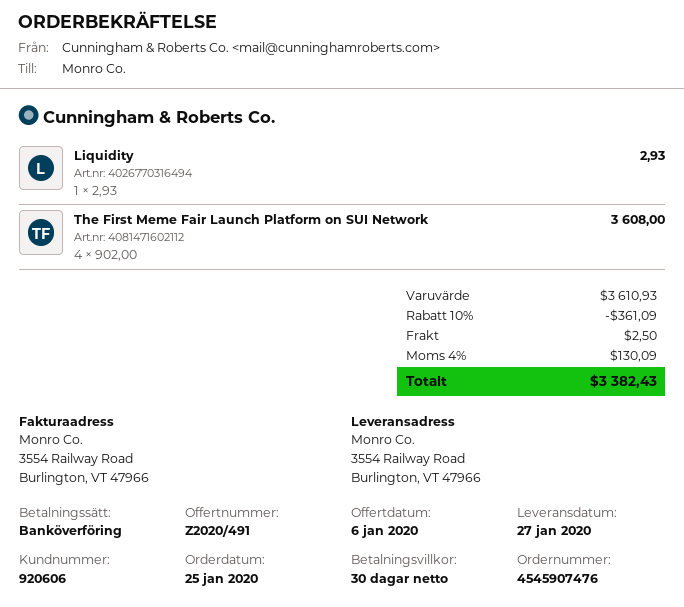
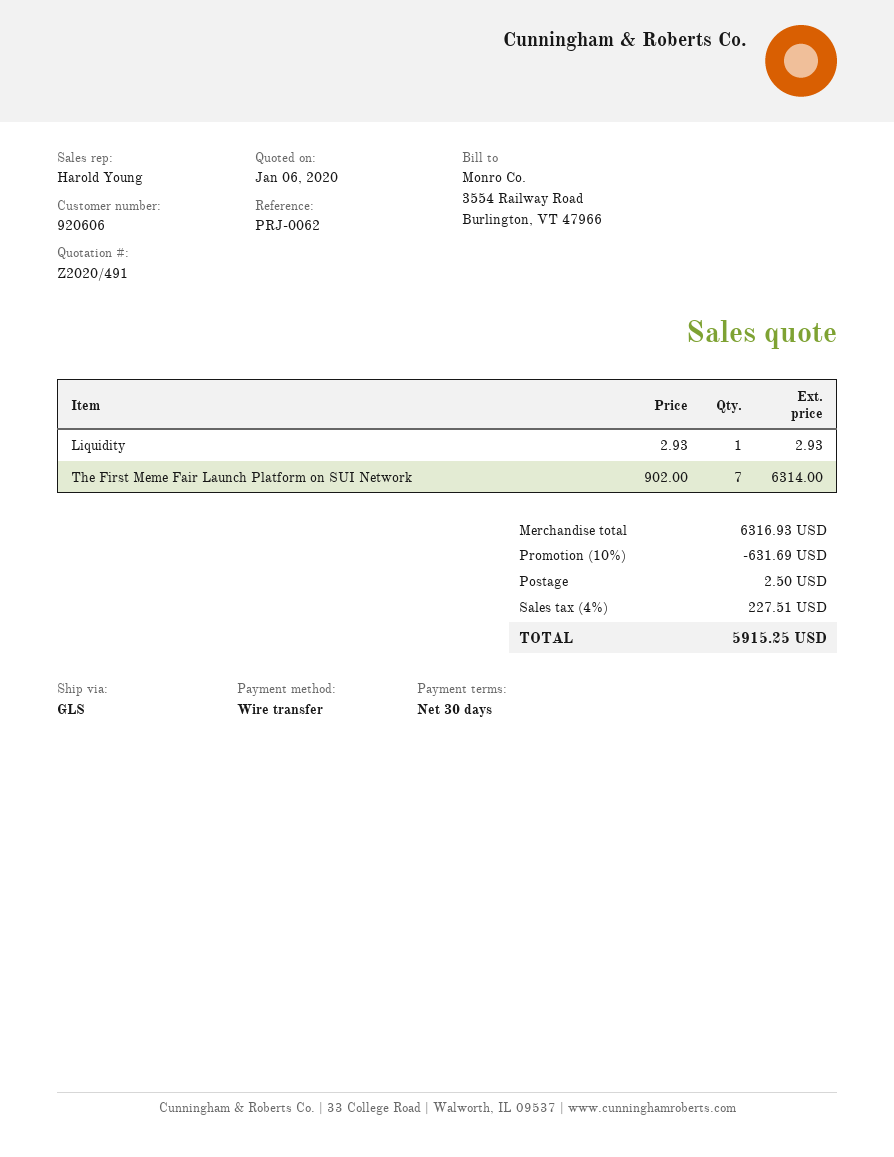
The First Meme Fair Launch Platform on SUI Network: 4 x 902.00 = 3608.00 -> 7 x 902.00 = 6314.00
subtotal: 3610.93 -> 6316.93
discount: 10% = 361.09 -> 10% = 631.69
tax: 4% = 130.09 -> 4% = 227.51
total: 3382.43 -> 5915.25

